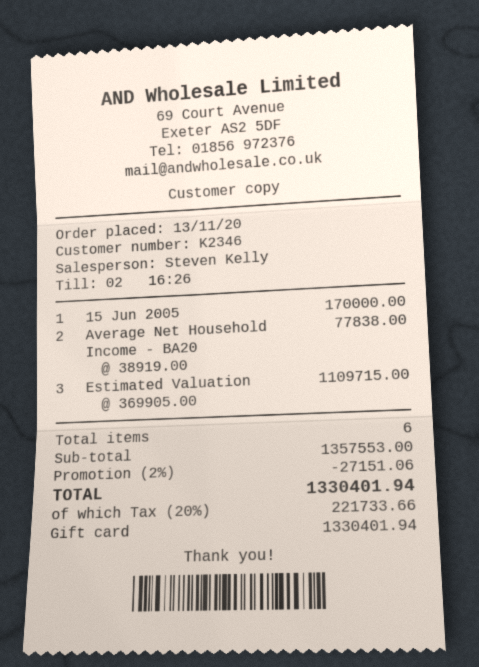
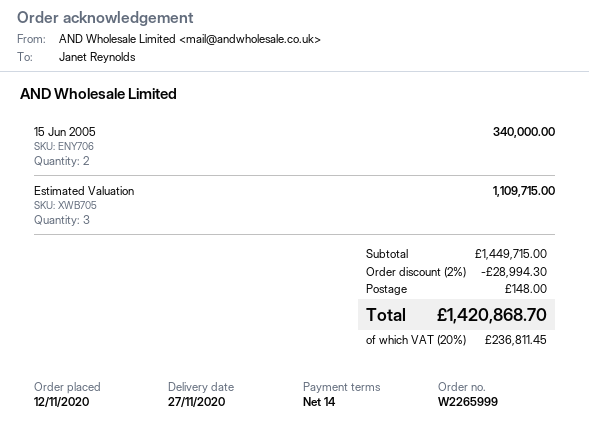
order date: 2020-11-13 -> 2020-11-12
15 Jun 2005: 1 for 170000.00 -> 2 for 340000.00
Average Net Household Income - BA20: 2 for 77838.00 -> none
subtotal: 1357553.00 -> 1449715.00
discount: 2% = 27151.06 -> 2% = 28994.30
shipping: none -> 148.00
tax: 20% = 221733.66 -> 20% = 236811.45
total: 1330401.94 -> 1420868.70

